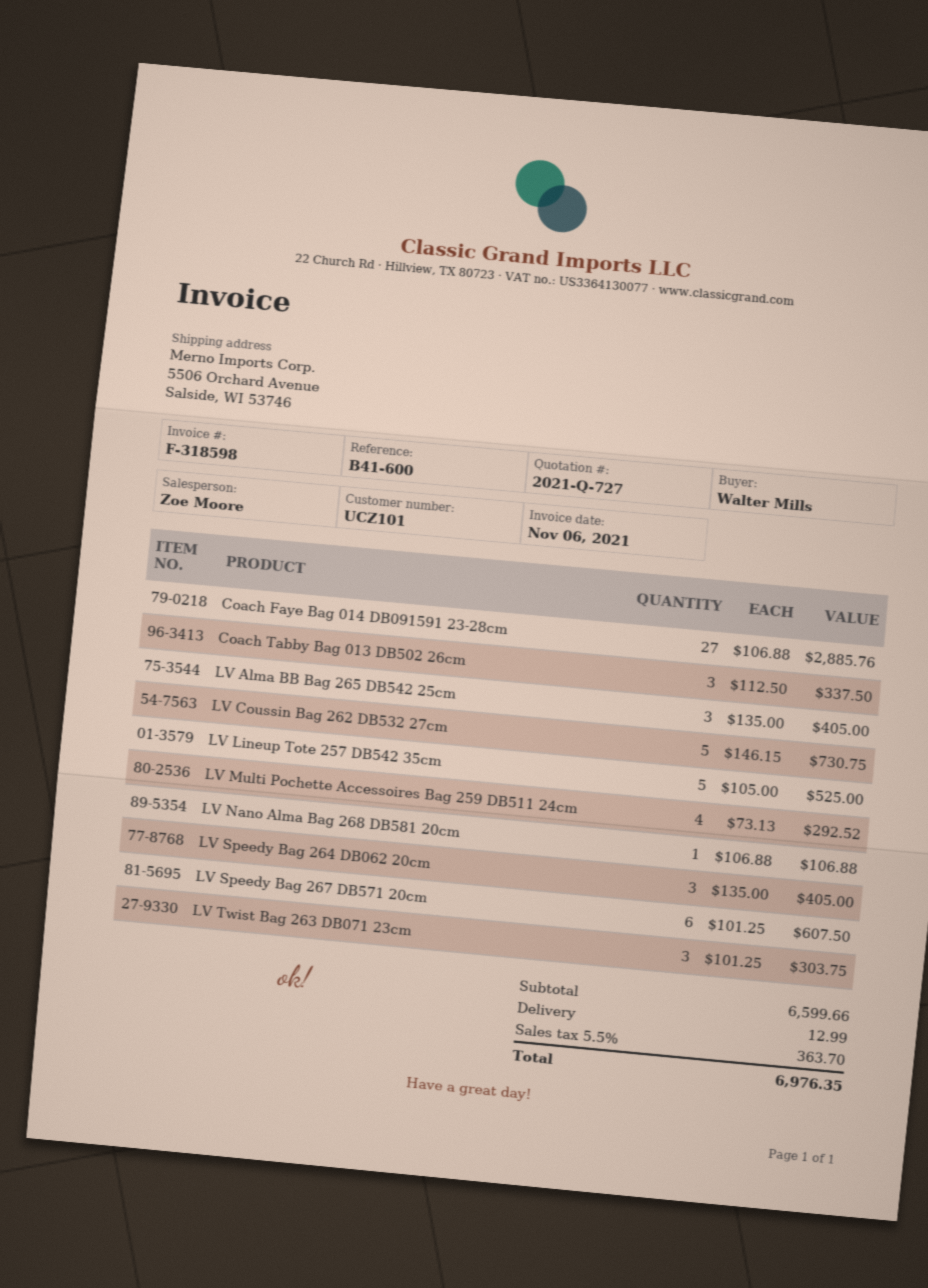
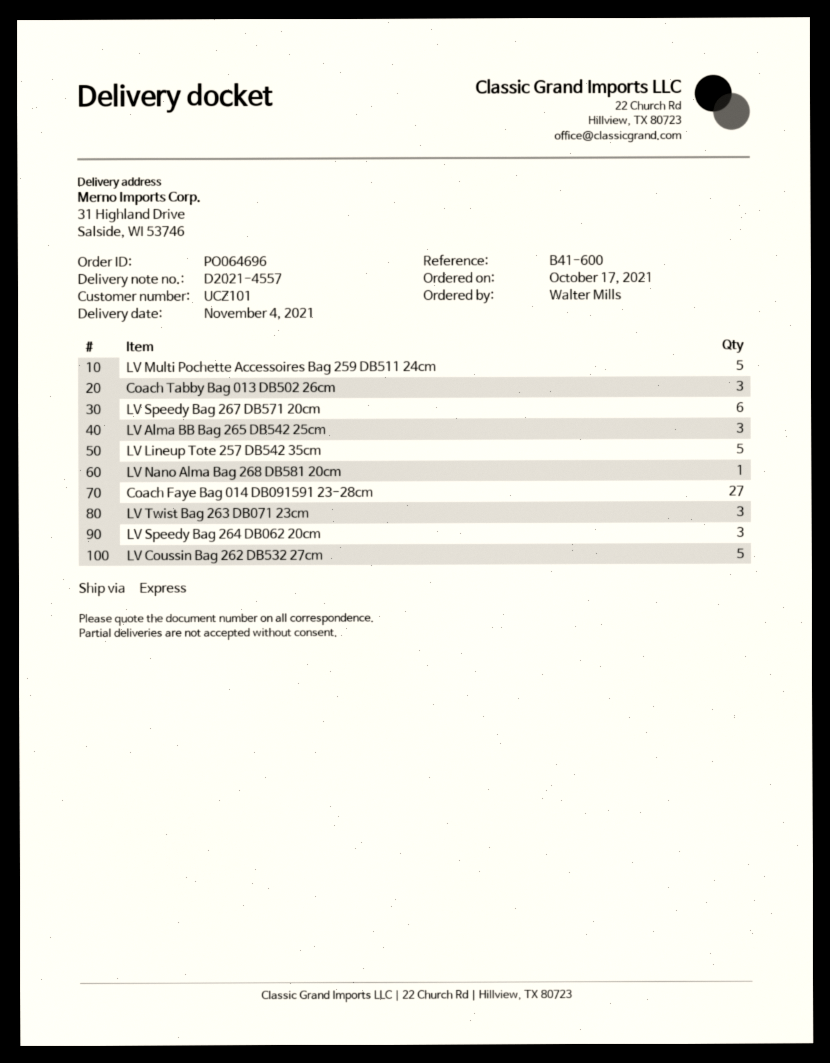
ship to: 5506 Orchard Avenue, Salside, WI 53746 -> 31 Highland Drive, Salside, WI 53746
LV Multi Pochette Accessoires Bag 259 DB511 24cm: 4 -> 5

